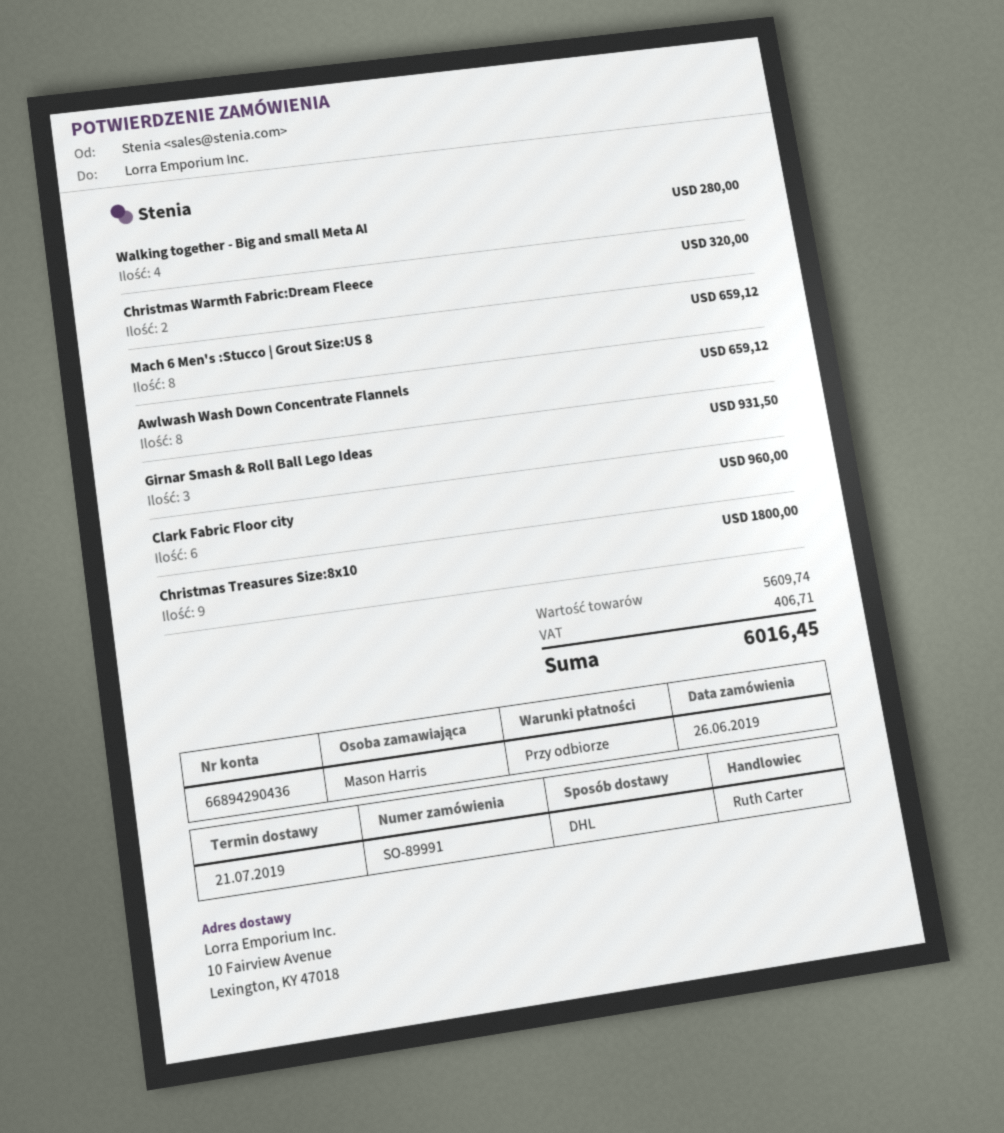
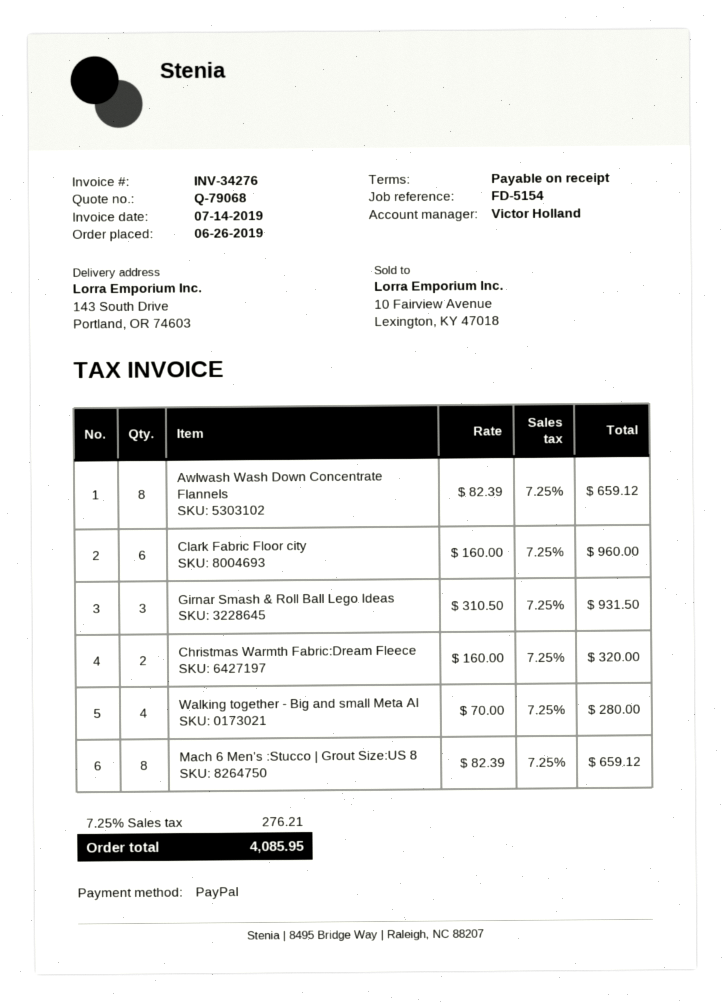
sales rep: Ruth Carter -> Victor Holland
ship to: 10 Fairview Avenue, Lexington, KY 47018 -> 143 South Drive, Portland, OR 74603
Christmas Treasures Size:8x10: 9 for 1800.00 -> none
tax: 406.71 -> 276.21
total: 6016.45 -> 4085.95

